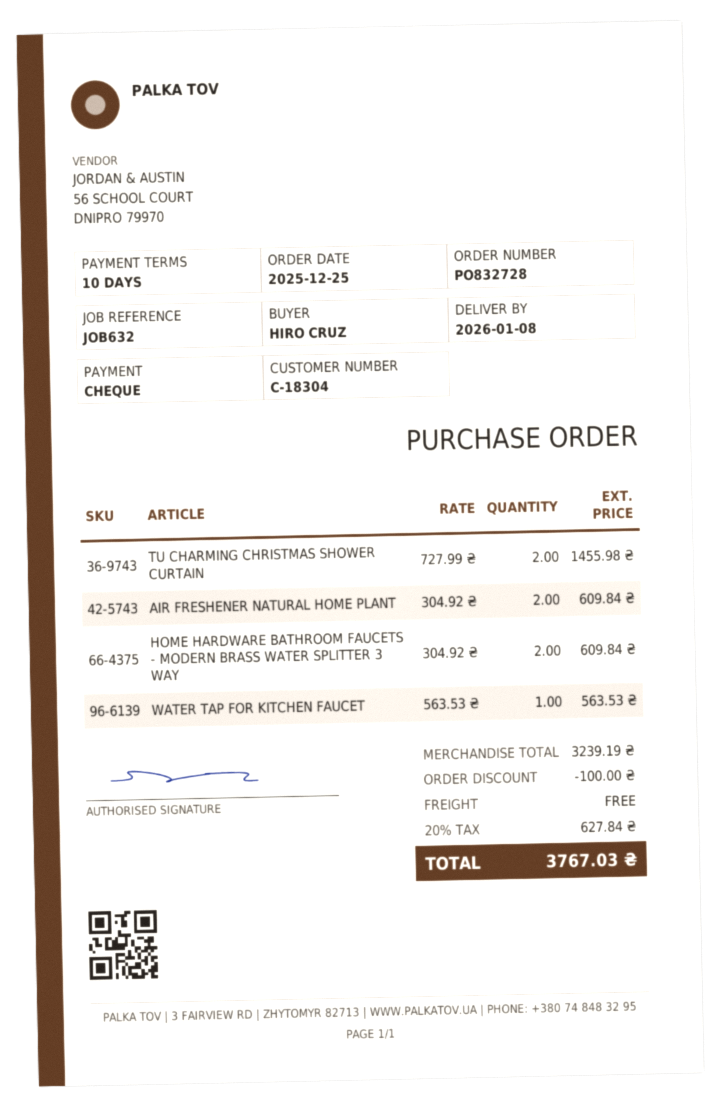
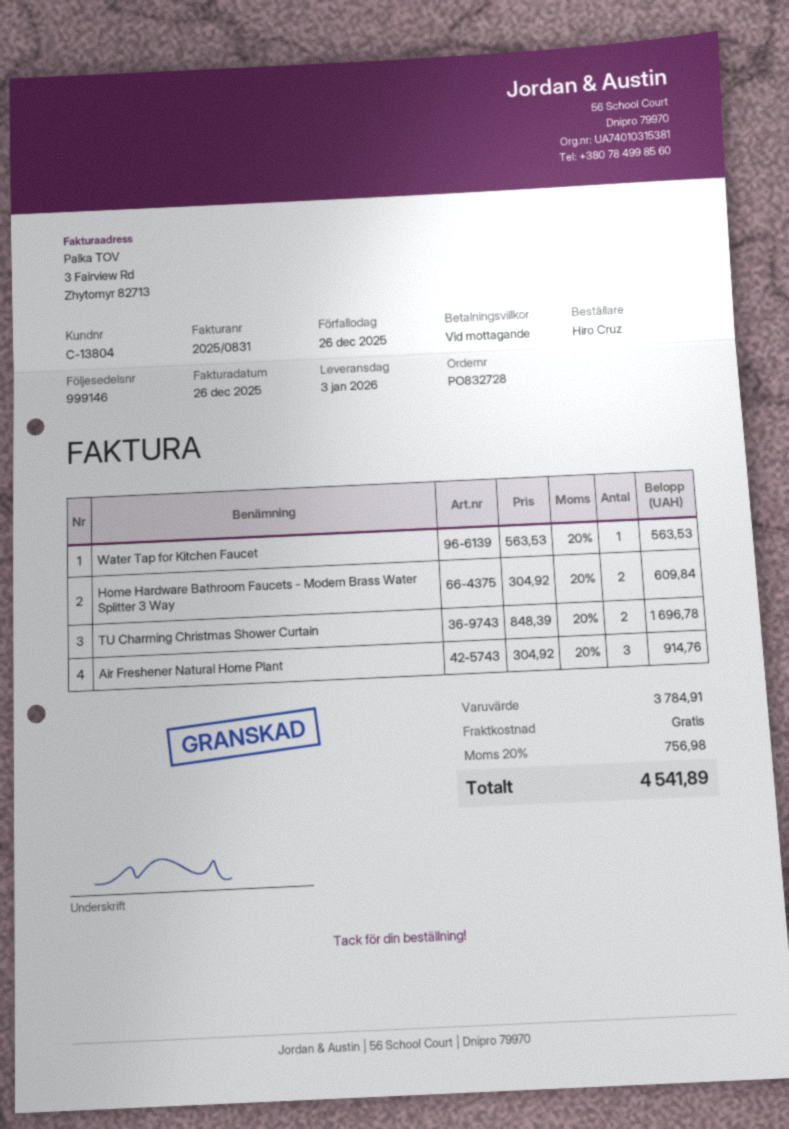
delivery date: 2026-01-08 -> 2026-01-03
payment terms: 10 days -> on receipt
customer number: C-18304 -> C-13804
TU CHARMING CHRISTMAS SHOWER CURTAIN: 2 x 727.99 = 1455.98 -> 2 x 848.39 = 1696.78
AIR FRESHENER NATURAL HOME PLANT: 2 x 304.92 = 609.84 -> 3 x 304.92 = 914.76
subtotal: 3239.19 -> 3784.91
discount: 100.00 -> none
tax: 20% = 627.84 -> 20% = 756.98
total: 3767.03 -> 4541.89

